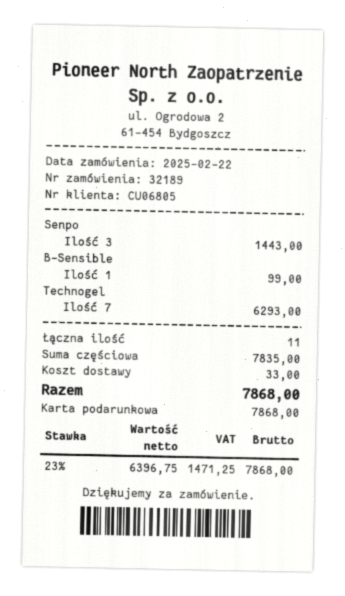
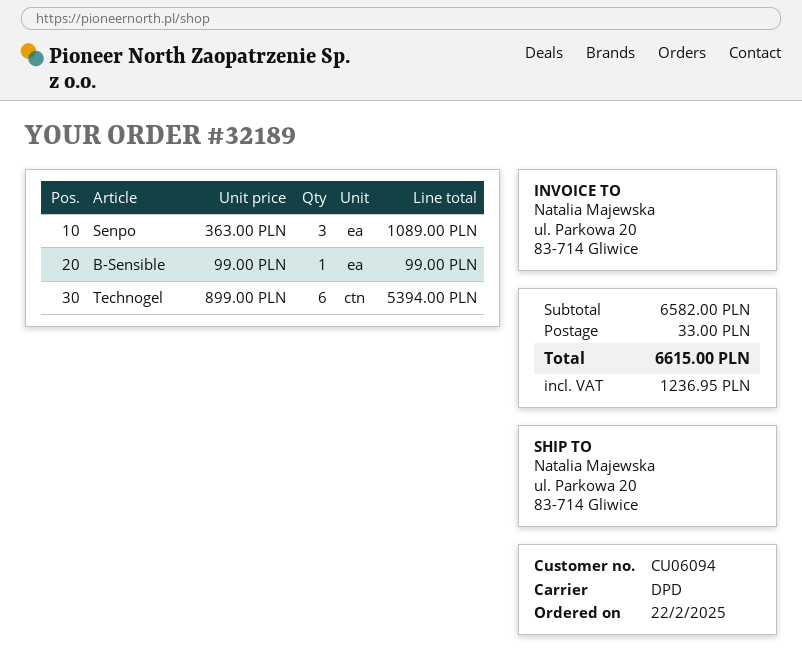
customer number: CU06805 -> CU06094
Senpo: 3 for 1443.00 -> 3 for 1089.00
Technogel: 7 for 6293.00 -> 6 for 5394.00
subtotal: 7835.00 -> 6582.00
tax: 1471.25 -> 1236.95
total: 7868.00 -> 6615.00

